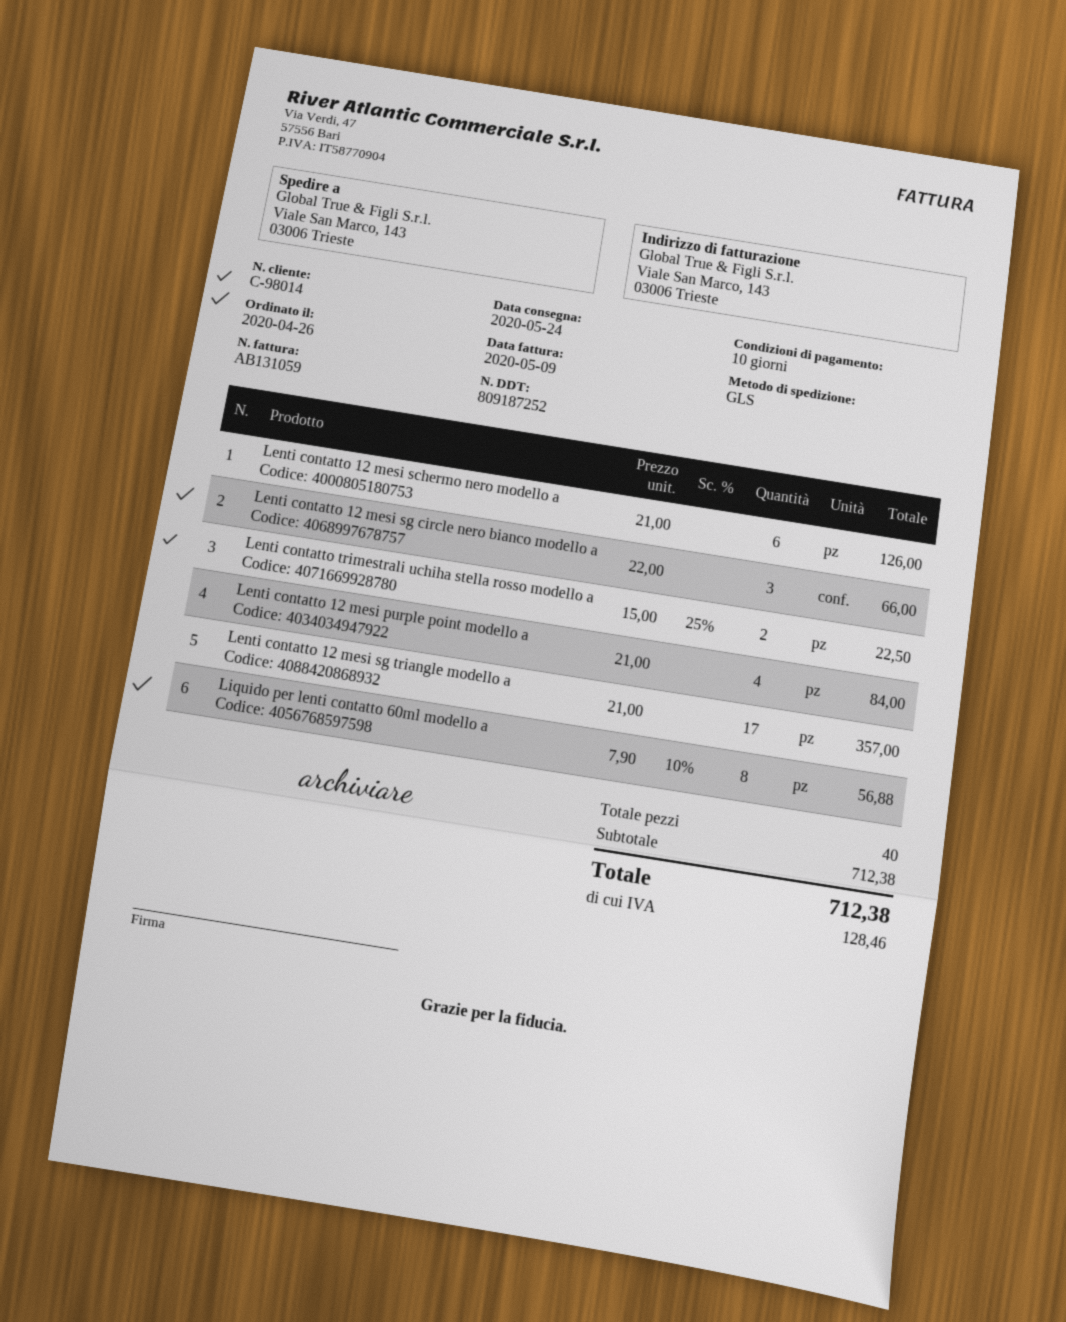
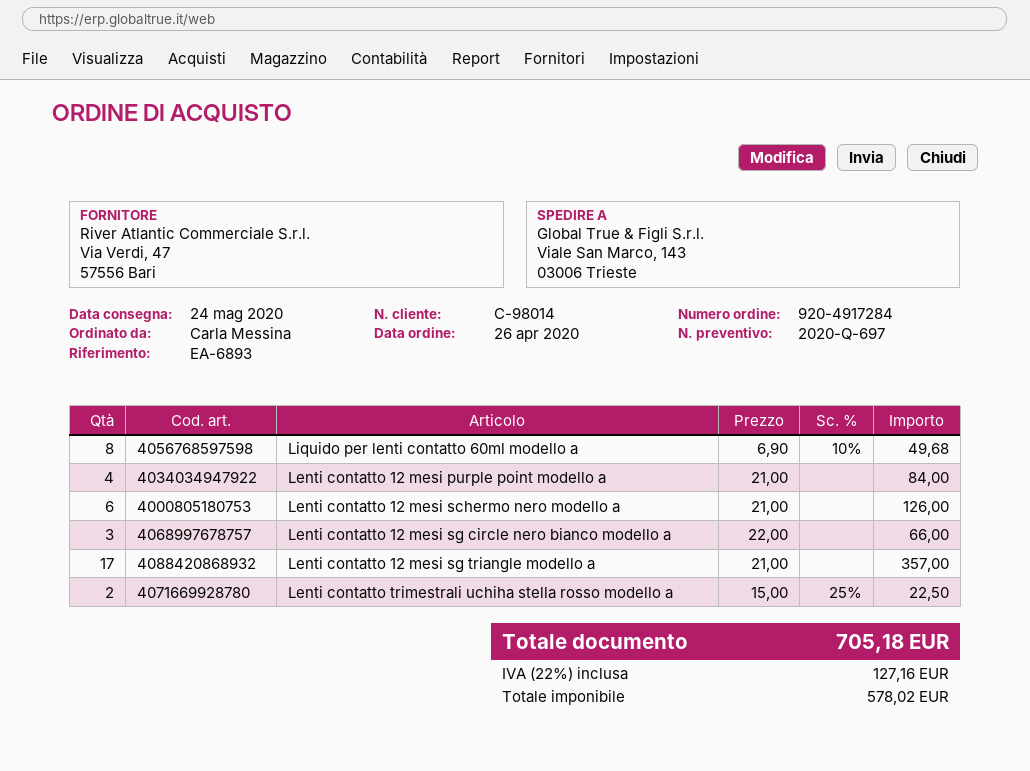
Liquido per lenti contatto 60ml modello a: 8 x 7.90 - 10% = 56.88 -> 8 x 6.90 - 10% = 49.68
tax: 128.46 -> 127.16
total: 712.38 -> 705.18

